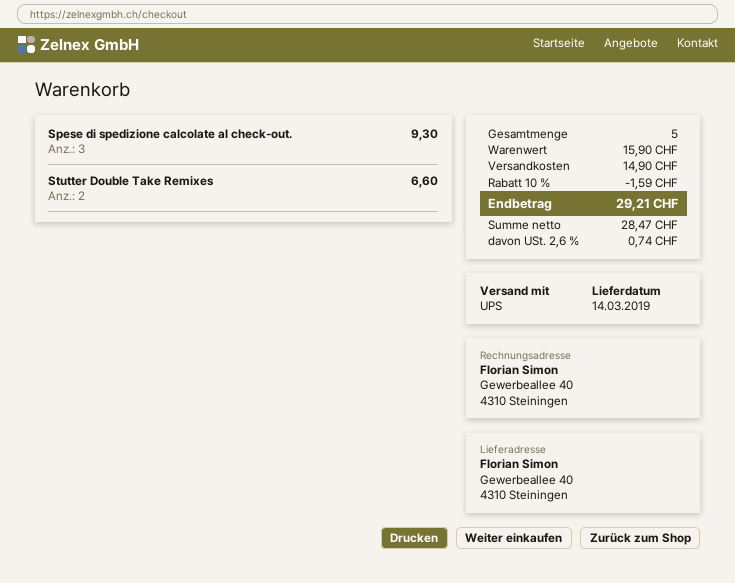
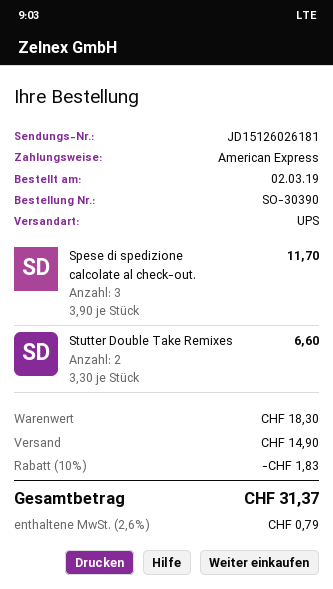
Spese di spedizione calcolate al check-out.: 3 for 9.30 -> 3 for 11.70
subtotal: 15.90 -> 18.30
discount: 10% = 1.59 -> 10% = 1.83
tax: 2.6% = 0.74 -> 2.6% = 0.79
total: 29.21 -> 31.37

